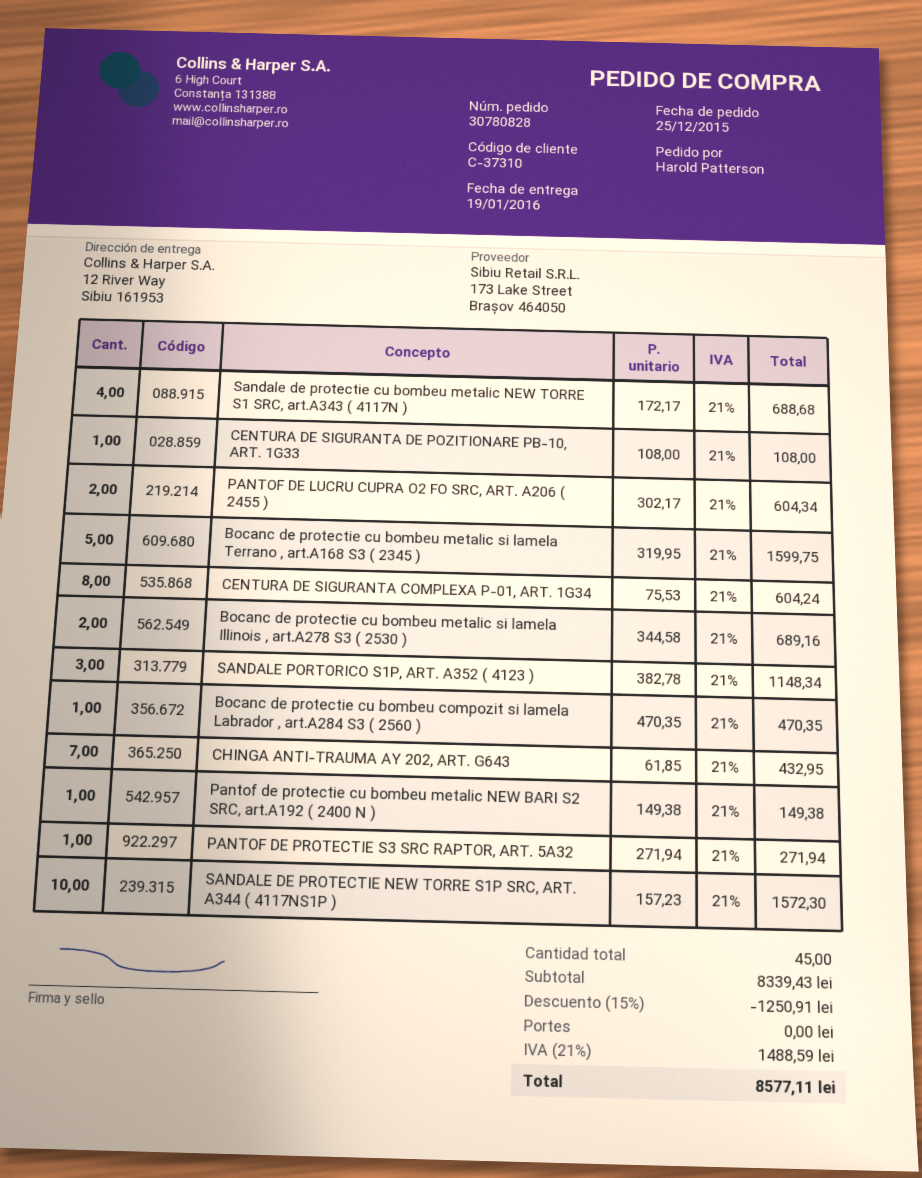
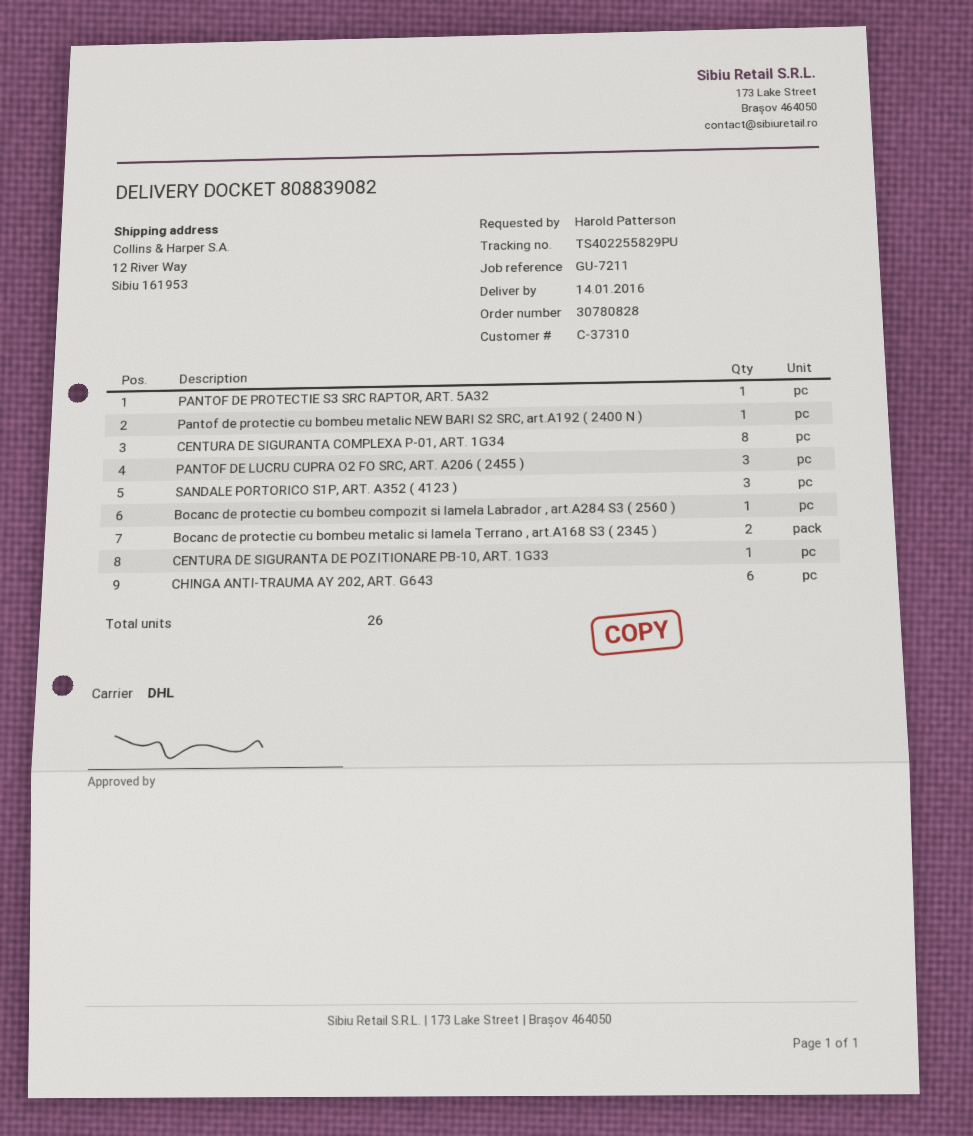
delivery date: 2016-01-19 -> 2016-01-14
Sandale de protectie cu bombeu metalic NEW TORRE S1 SRC, art.A343 ( 4117N ): 4 -> none
PANTOF DE LUCRU CUPRA O2 FO SRC, ART. A206 ( 2455 ): 2 -> 3
Bocanc de protectie cu bombeu metalic si lamela Terrano , art.A168 S3 ( 2345 ): 5 -> 2
Bocanc de protectie cu bombeu metalic si lamela Illinois , art.A278 S3 ( 2530 ): 2 -> none
CHINGA ANTI-TRAUMA AY 202, ART. G643: 7 -> 6
SANDALE DE PROTECTIE NEW TORRE S1P SRC, ART. A344 ( 4117NS1P ): 10 -> none
total quantity: 45 -> 26

